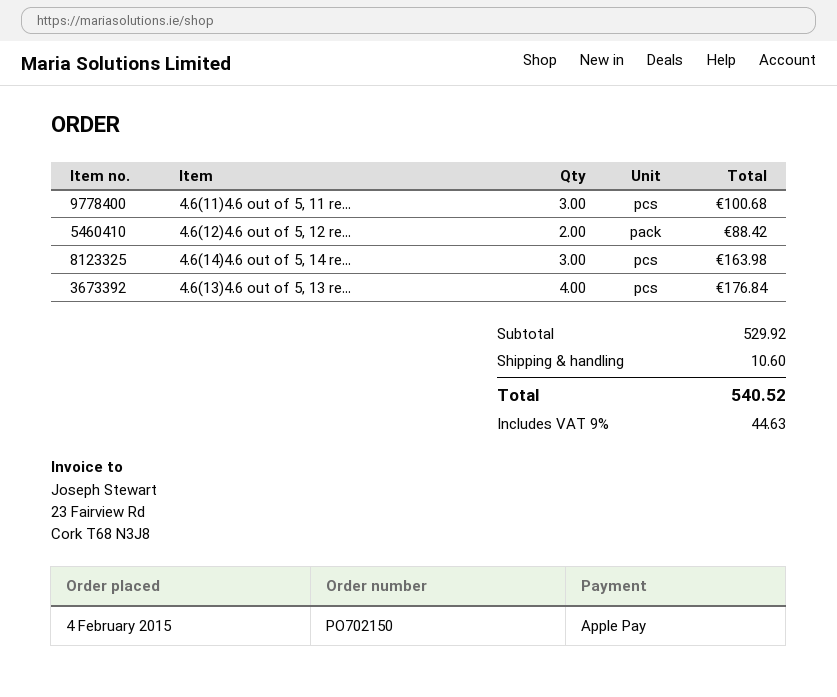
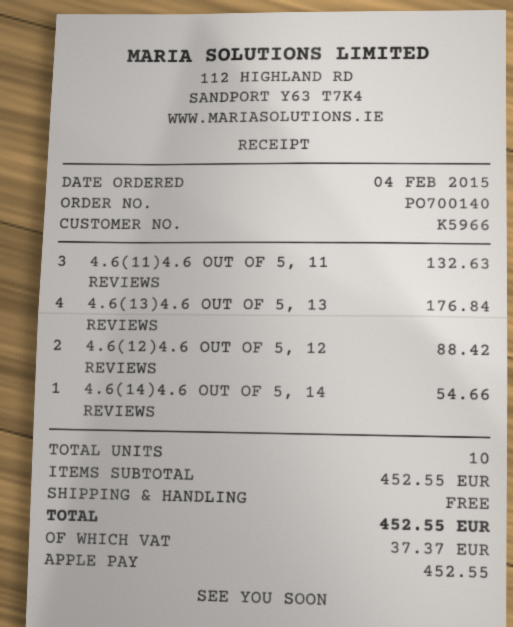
order number: PO702150 -> PO700140
4.6(11)4.6 out of 5, 11 re...: 3 for 100.68 -> 3 for 132.63
4.6(14)4.6 out of 5, 14 re...: 3 for 163.98 -> 1 for 54.66
subtotal: 529.92 -> 452.55
shipping: 10.60 -> 0.00
tax: 44.63 -> 37.37
total: 540.52 -> 452.55

